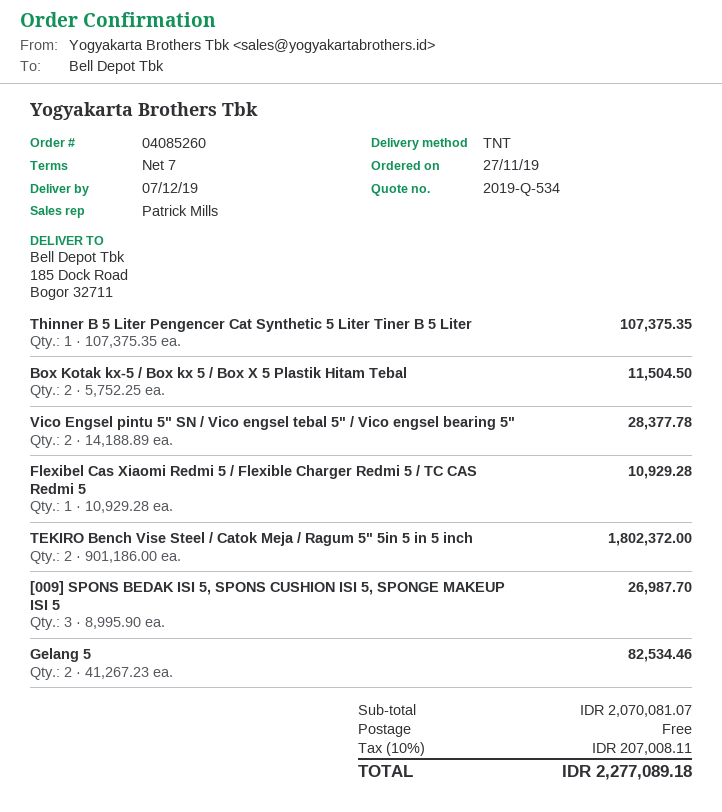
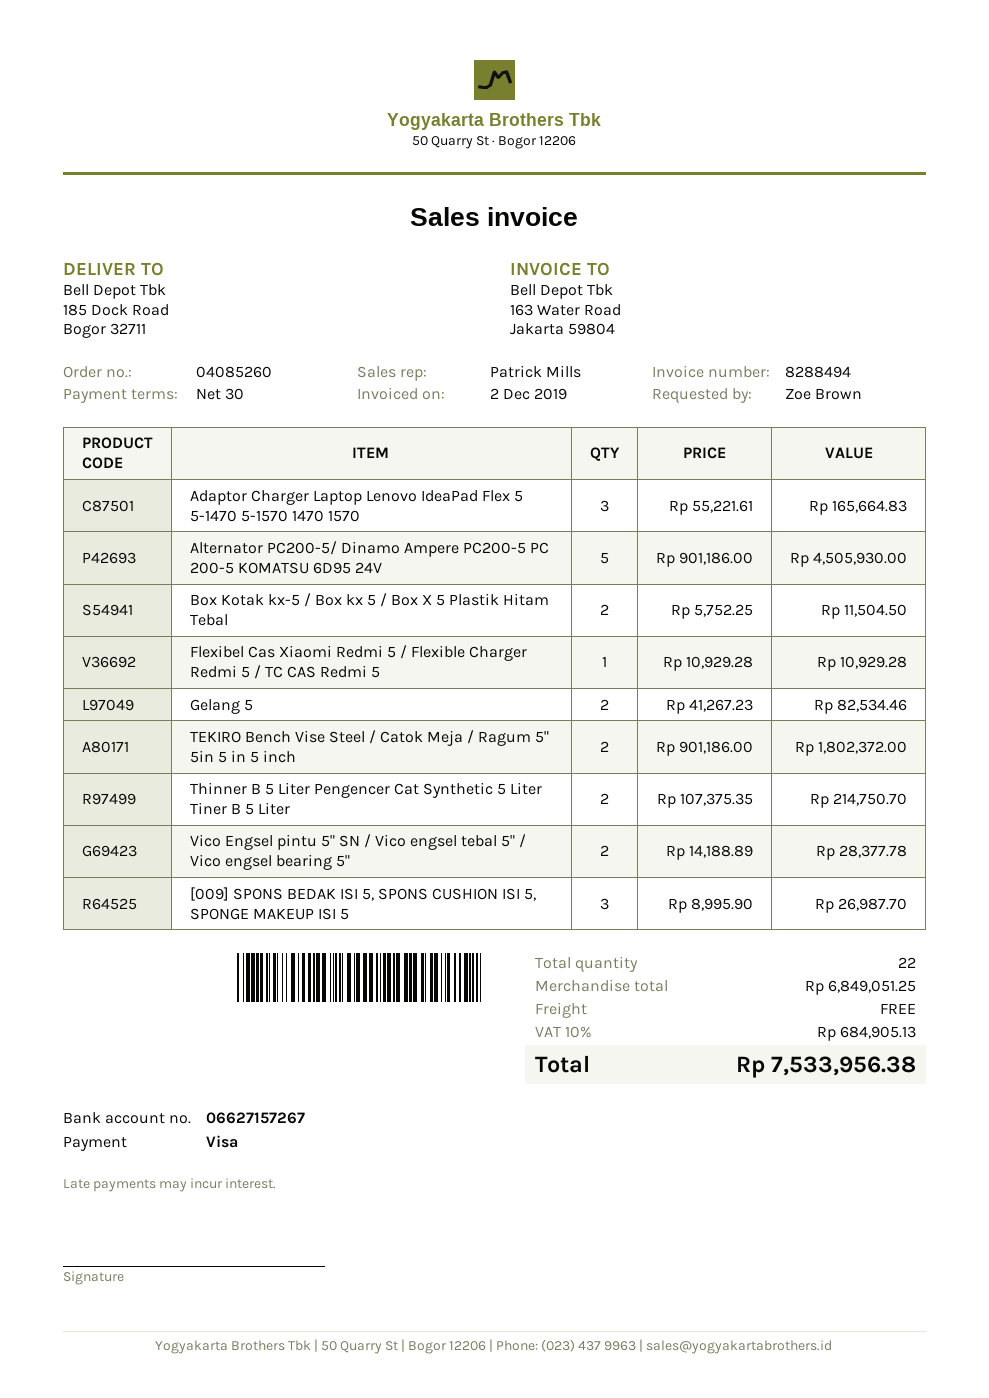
payment terms: 7 days -> 30 days
Thinner B 5 Liter Pengencer Cat Synthetic 5 Liter Tiner B 5 Liter: 1 x 107375.35 = 107375.35 -> 2 x 107375.35 = 214750.70
Adaptor Charger Laptop Lenovo IdeaPad Flex 5 5-1470 5-1570 1470 1570: none -> 3 x 55221.61 = 165664.83
Alternator PC200-5/ Dinamo Ampere PC200-5 PC 200-5 KOMATSU 6D95 24V: none -> 5 x 901186.00 = 4505930.00
subtotal: 2070081.07 -> 6849051.25
tax: 10% = 207008.11 -> 10% = 684905.13
total: 2277089.18 -> 7533956.38

